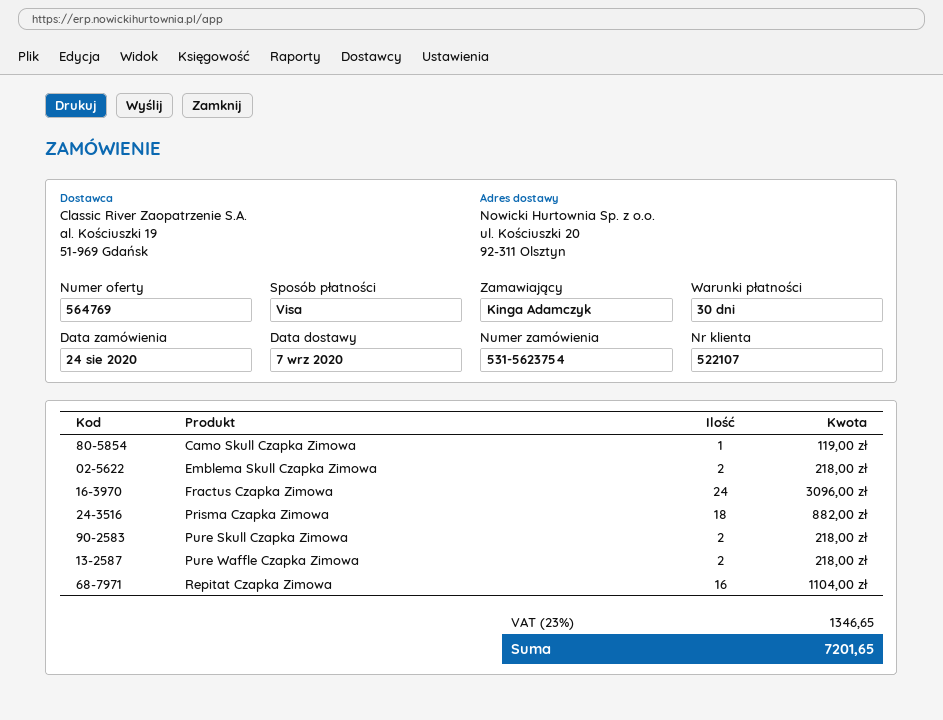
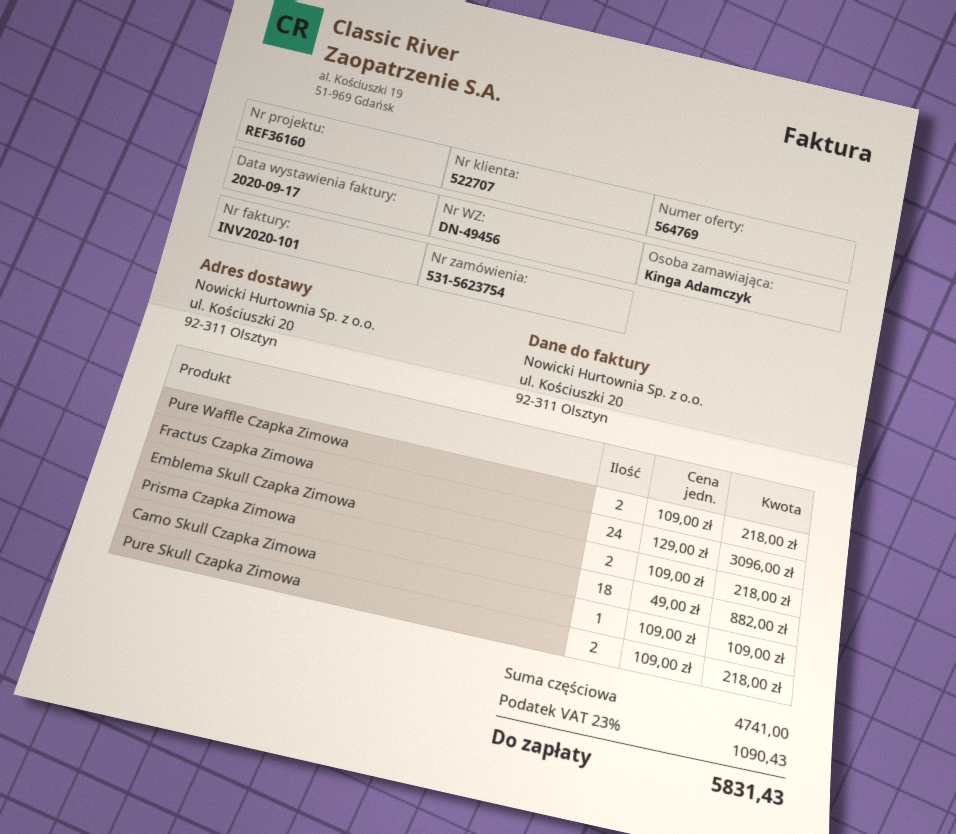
customer number: 522107 -> 522707
Camo Skull Czapka Zimowa: 1 for 119.00 -> 1 for 109.00
Repitat Czapka Zimowa: 16 for 1104.00 -> none
tax: 23% = 1346.65 -> 23% = 1090.43
total: 7201.65 -> 5831.43

